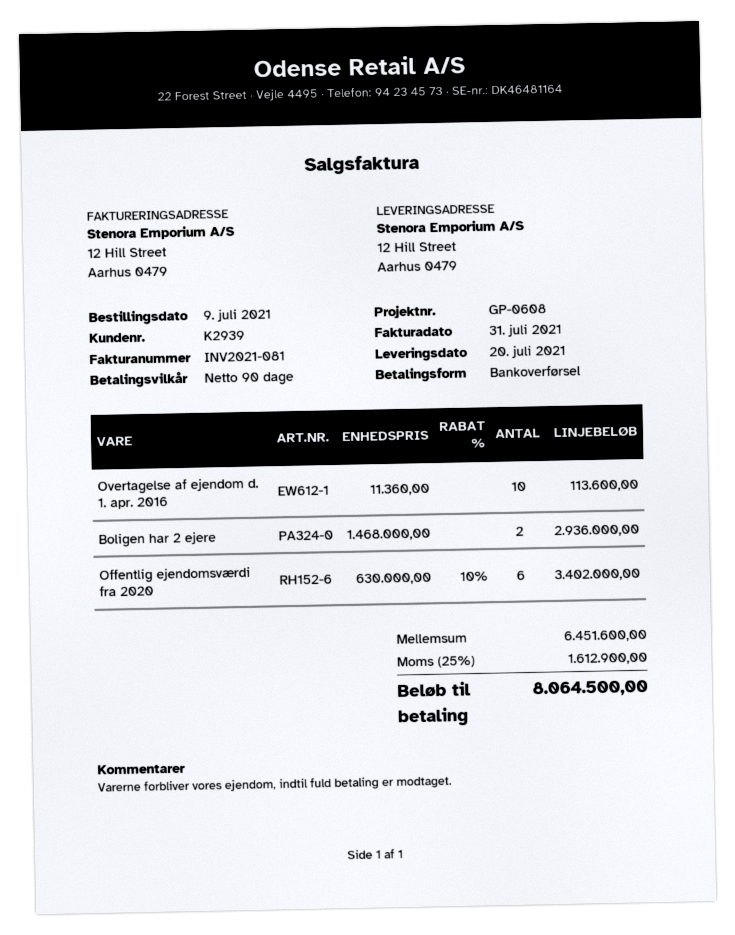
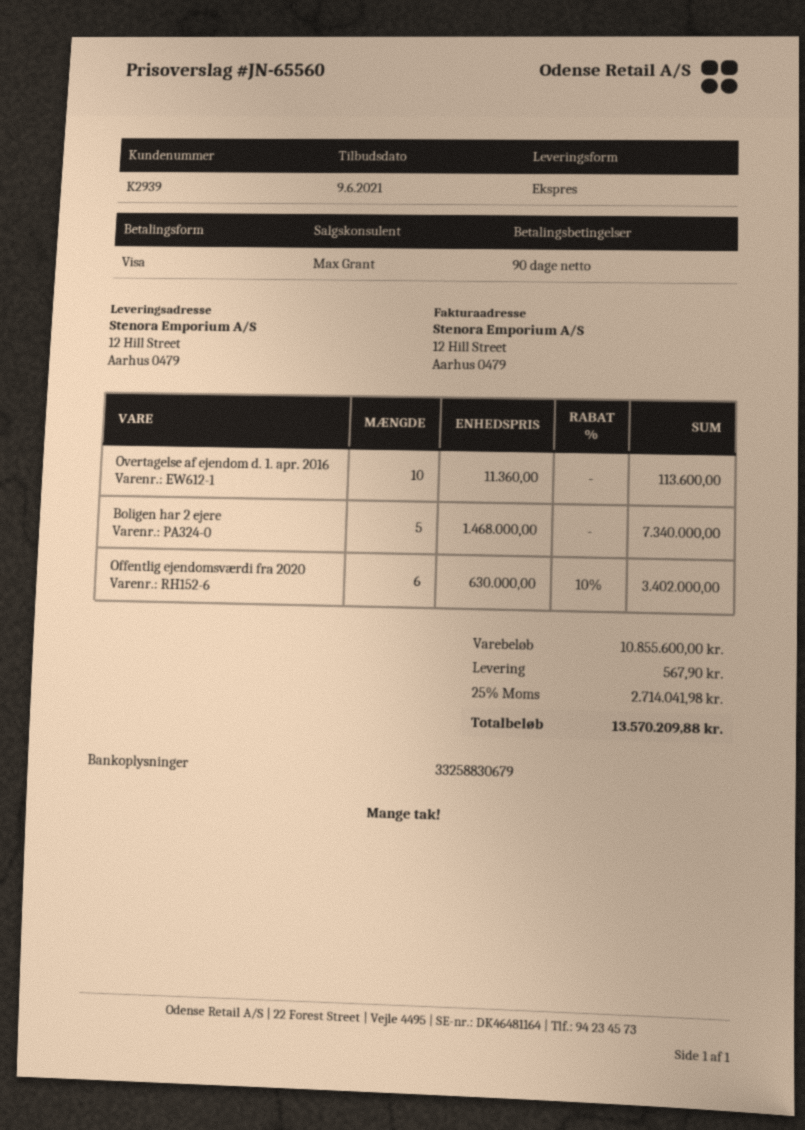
payment method: bank transfer -> Visa
Boligen har 2 ejere: 2 x 1468000.00 = 2936000.00 -> 5 x 1468000.00 = 7340000.00
subtotal: 6451600.00 -> 10855600.00
shipping: none -> 567.90
tax: 25% = 1612900.00 -> 25% = 2714041.98
total: 8064500.00 -> 13570209.88

